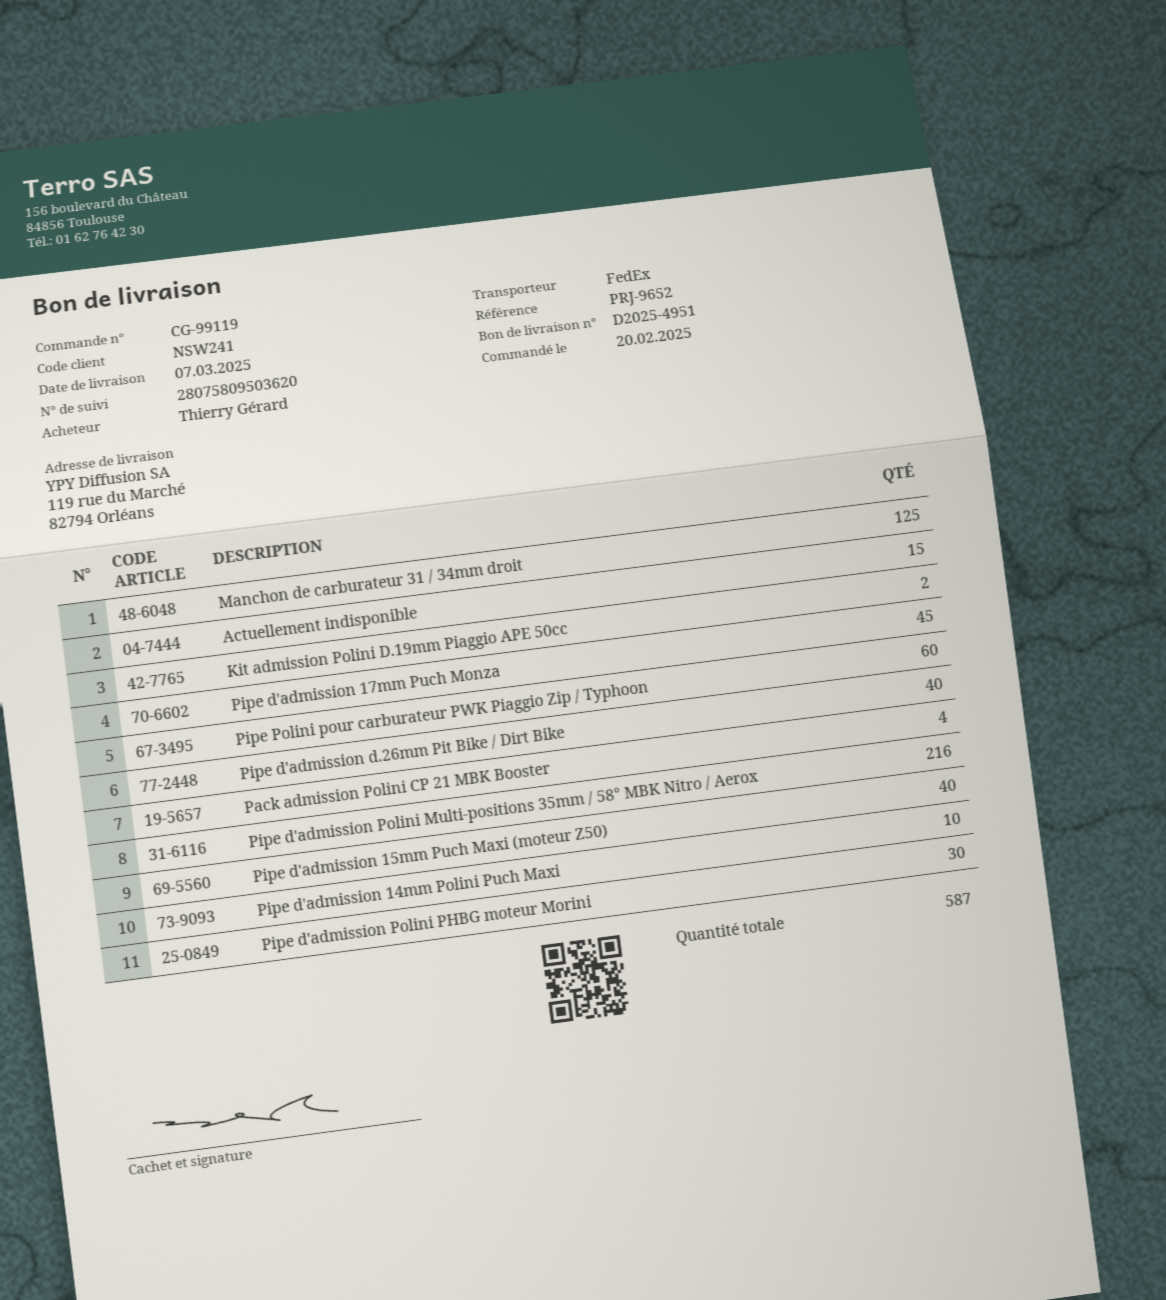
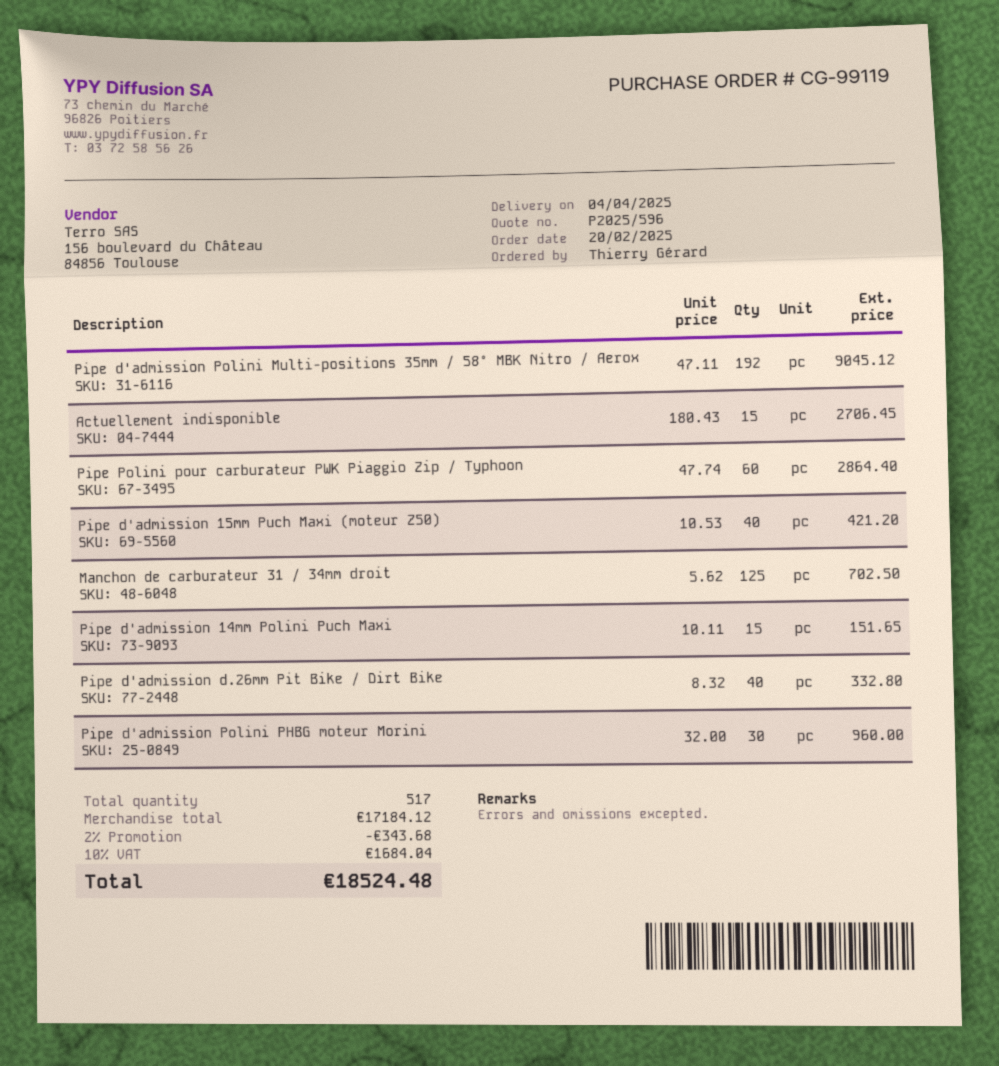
delivery date: 2025-03-07 -> 2025-04-04
Kit admission Polini D.19mm Piaggio APE 50cc: 2 -> none
Pipe d'admission 17mm Puch Monza: 45 -> none
Pack admission Polini CP 21 MBK Booster: 4 -> none
Pipe d'admission Polini Multi-positions 35mm / 58° MBK Nitro / Aerox: 216 -> 192
Pipe d'admission 14mm Polini Puch Maxi: 10 -> 15
total quantity: 587 -> 517

